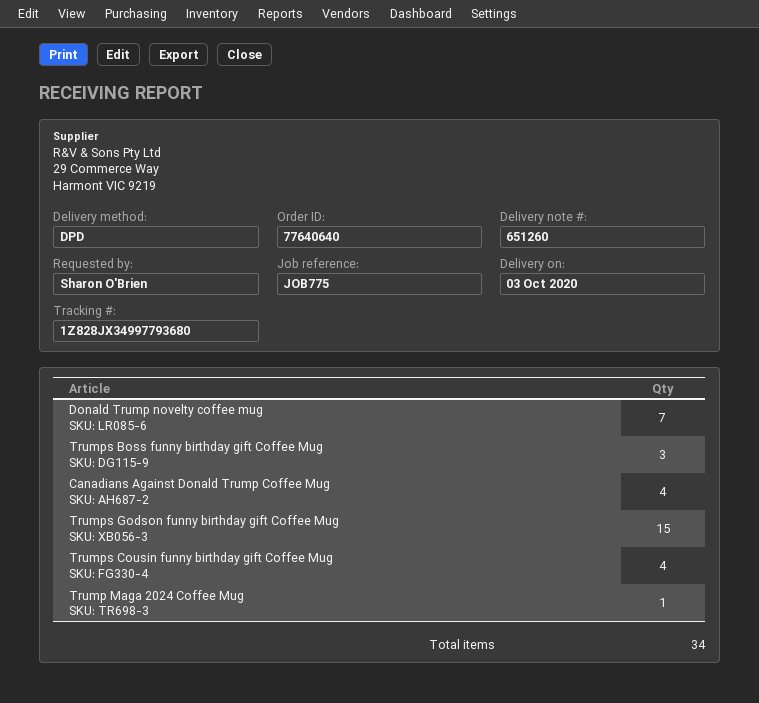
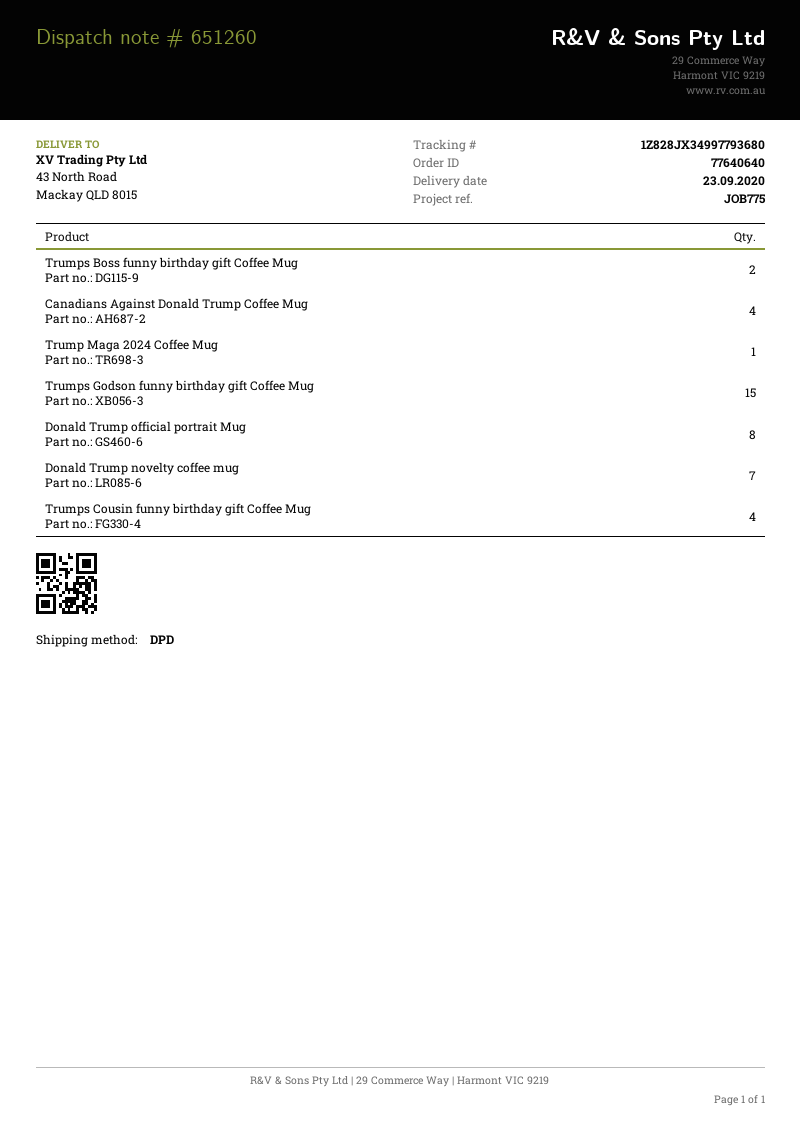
delivery date: 2020-10-03 -> 2020-09-23
Trumps Boss funny birthday gift Coffee Mug: 3 -> 2
Donald Trump official portrait Mug: none -> 8

